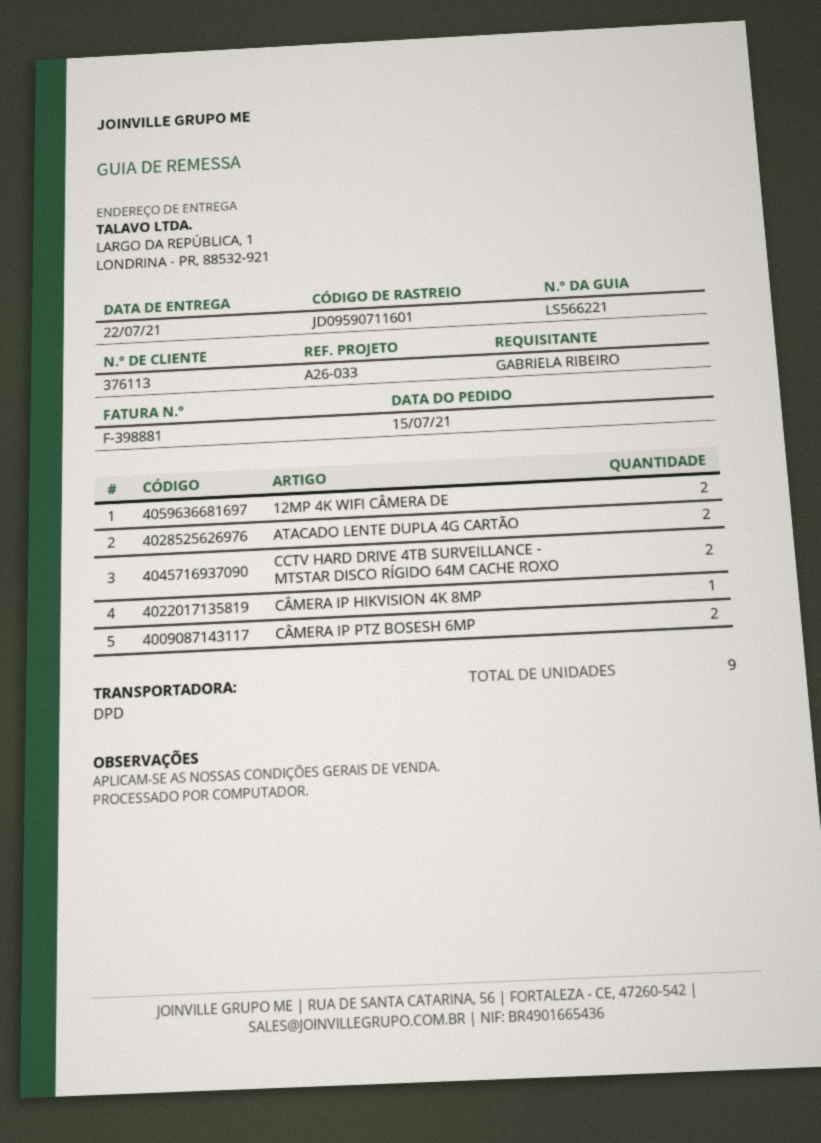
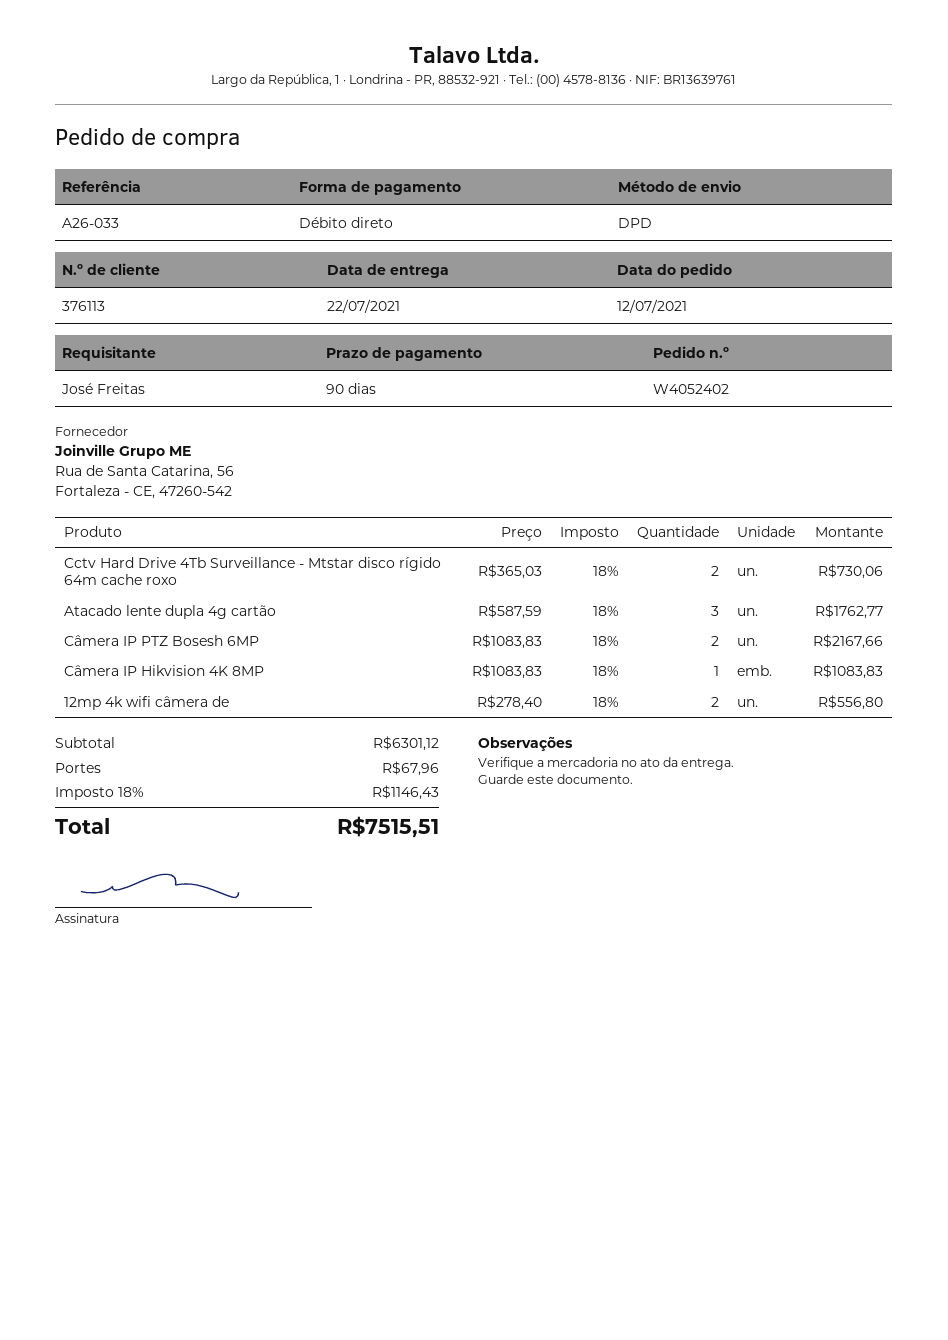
order date: 2021-07-15 -> 2021-07-12
ordered by: GABRIELA RIBEIRO -> José Freitas
ATACADO LENTE DUPLA 4G CARTÃO: 2 -> 3

